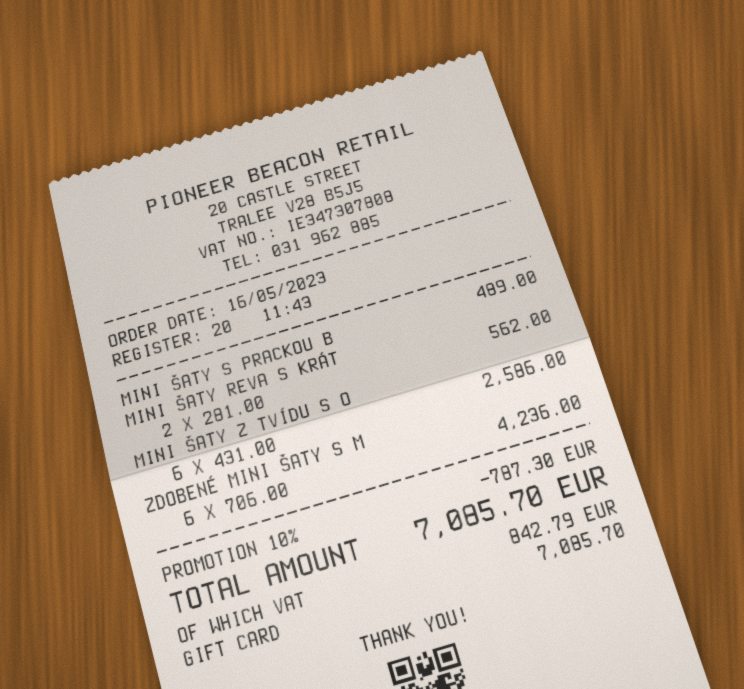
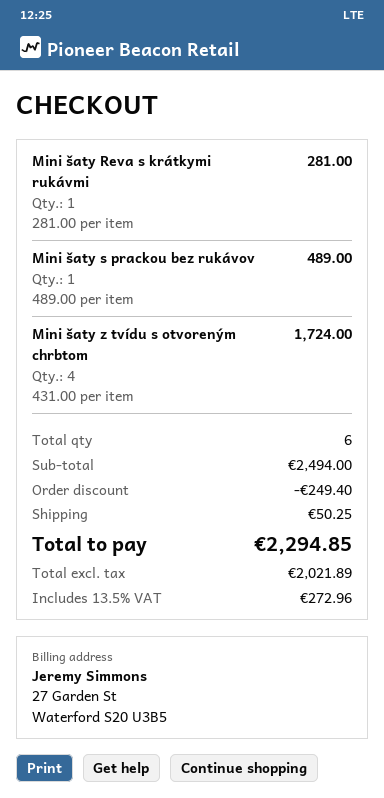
MINI ŠATY REVA S KRÁT: 2 x 281.00 = 562.00 -> 1 x 281.00 = 281.00
MINI ŠATY Z TVÍDU S O: 6 x 431.00 = 2586.00 -> 4 x 431.00 = 1724.00
ZDOBENÉ MINI ŠATY S M: 6 x 706.00 = 4236.00 -> none
discount: 787.30 -> 249.40
shipping: none -> 50.25
tax: 842.79 -> 272.96
total: 7085.70 -> 2294.85

